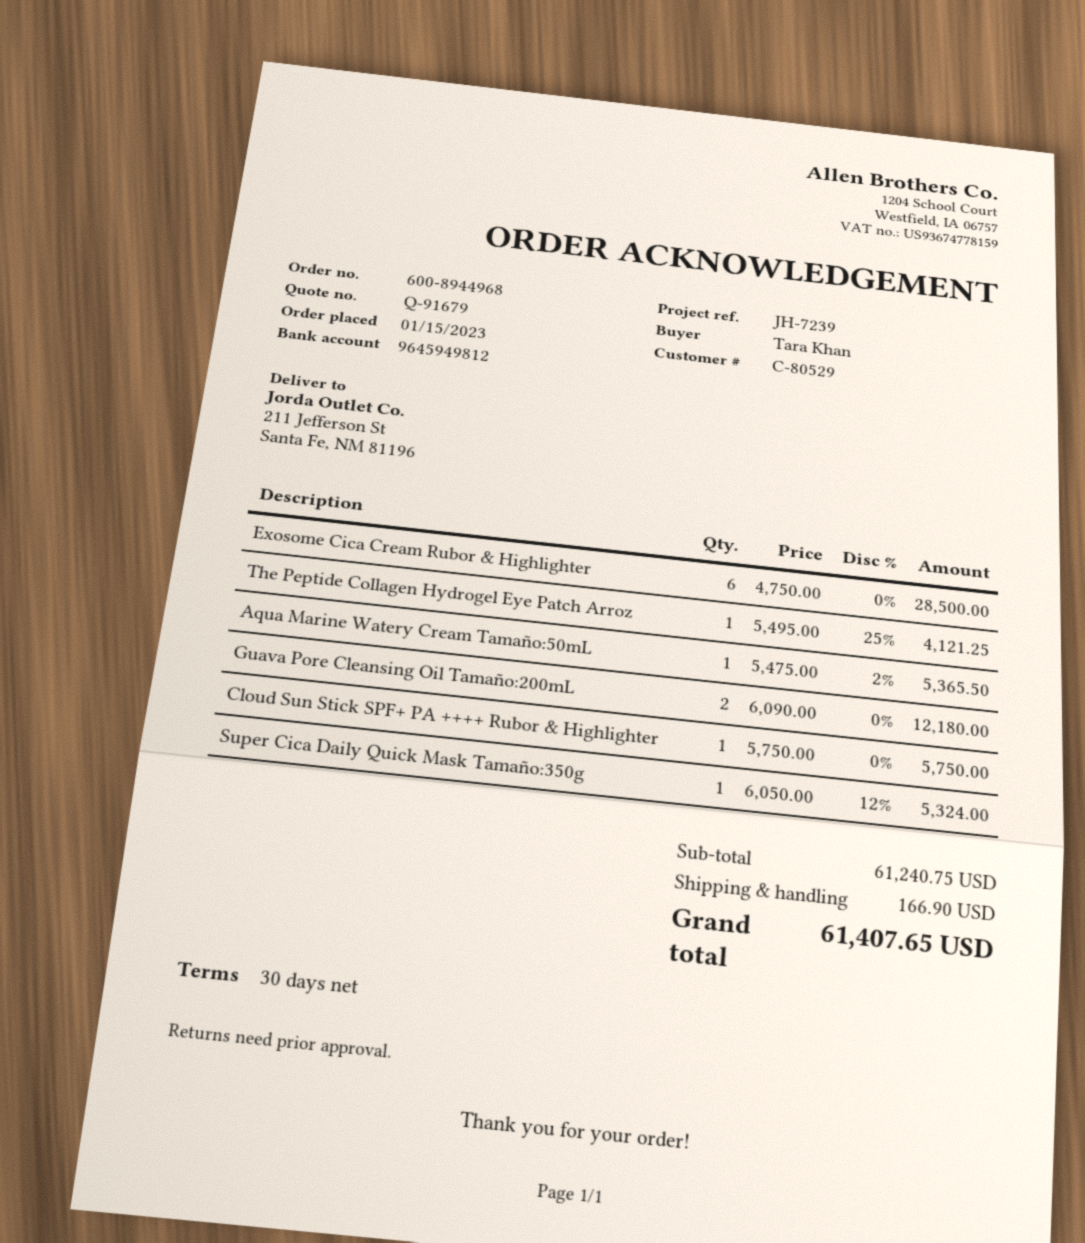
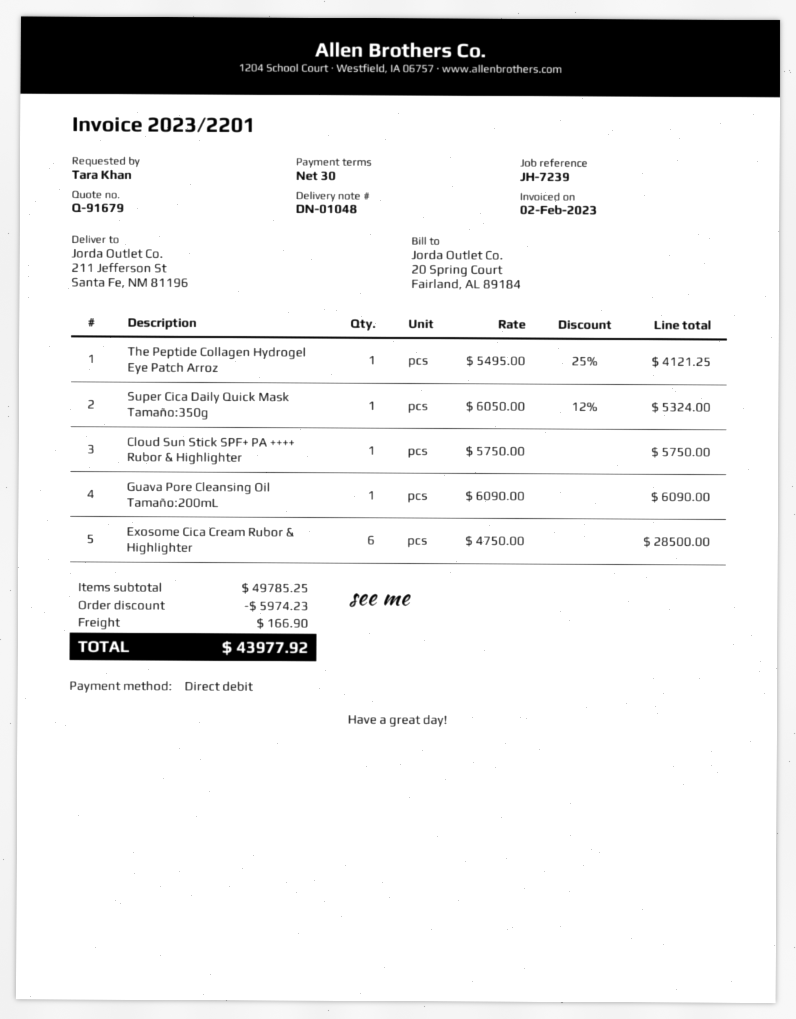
Aqua Marine Watery Cream Tamaño:50mL: 1 x 5475.00 - 2% = 5365.50 -> none
Guava Pore Cleansing Oil Tamaño:200mL: 2 x 6090.00 = 12180.00 -> 1 x 6090.00 = 6090.00
subtotal: 61240.75 -> 49785.25
discount: none -> 5974.23
total: 61407.65 -> 43977.92

